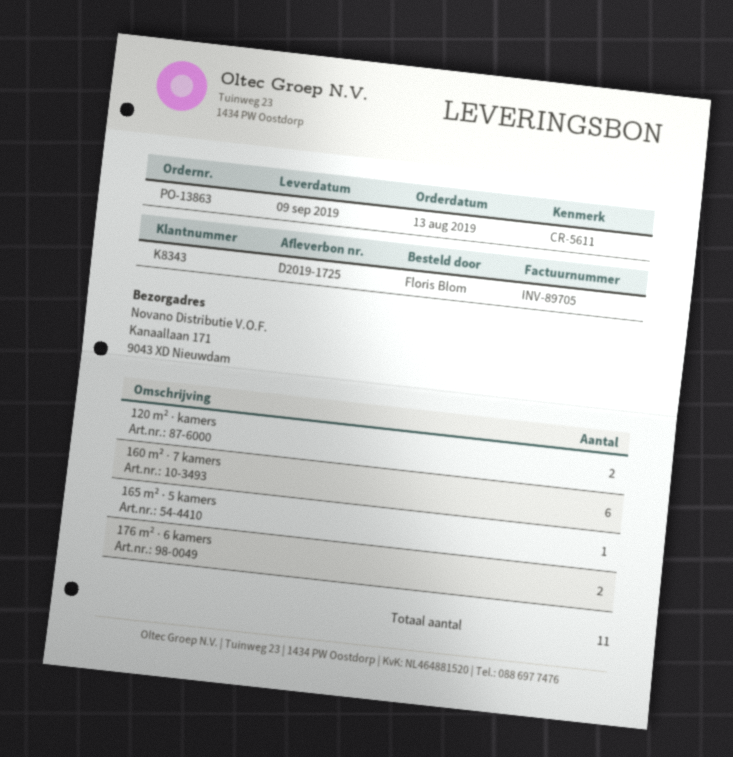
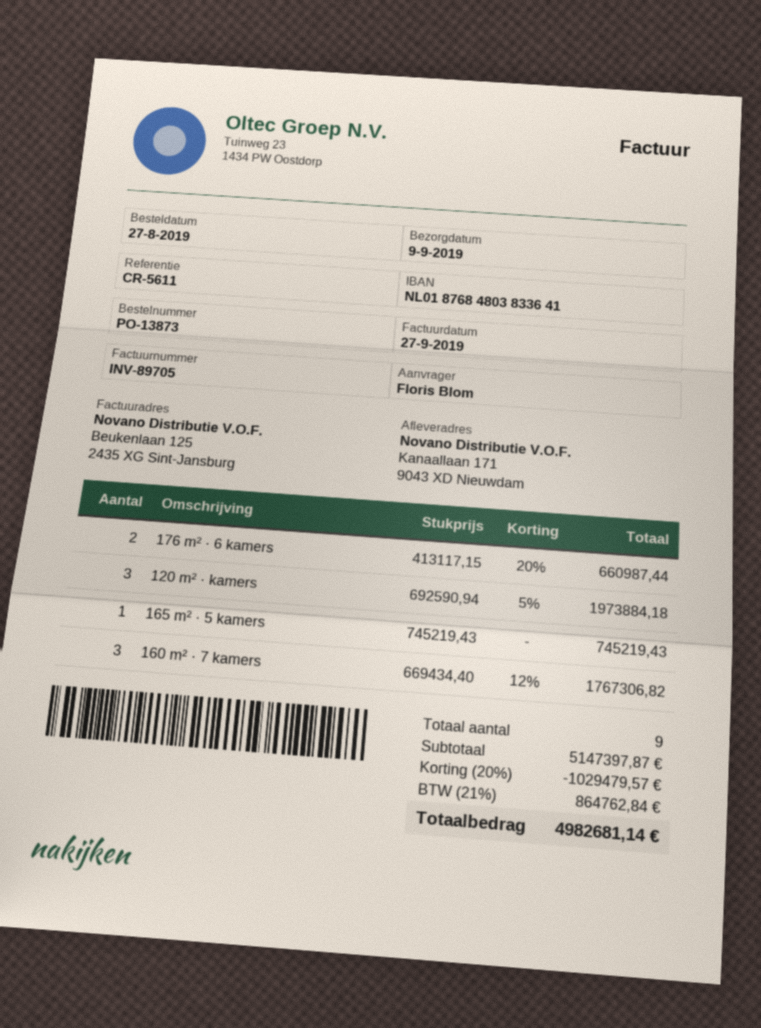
order number: PO-13863 -> PO-13873
order date: 2019-08-13 -> 2019-08-27
120 m² · kamers: 2 -> 3
160 m² · 7 kamers: 6 -> 3
total quantity: 11 -> 9

